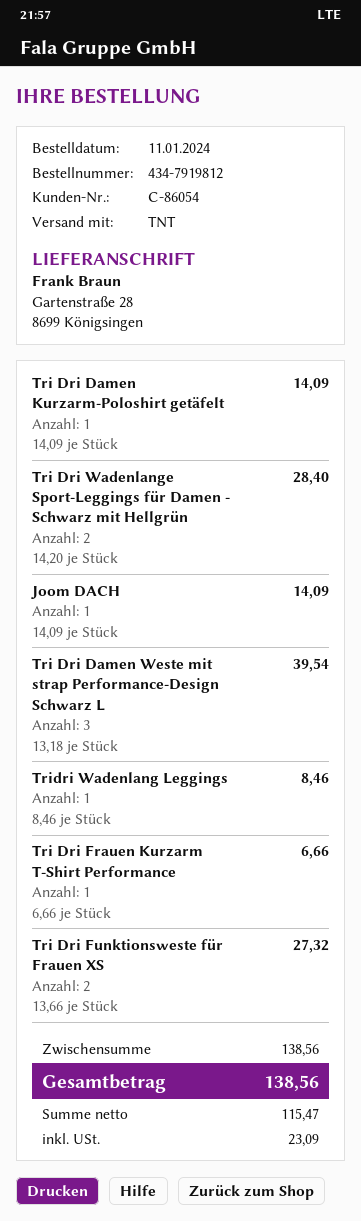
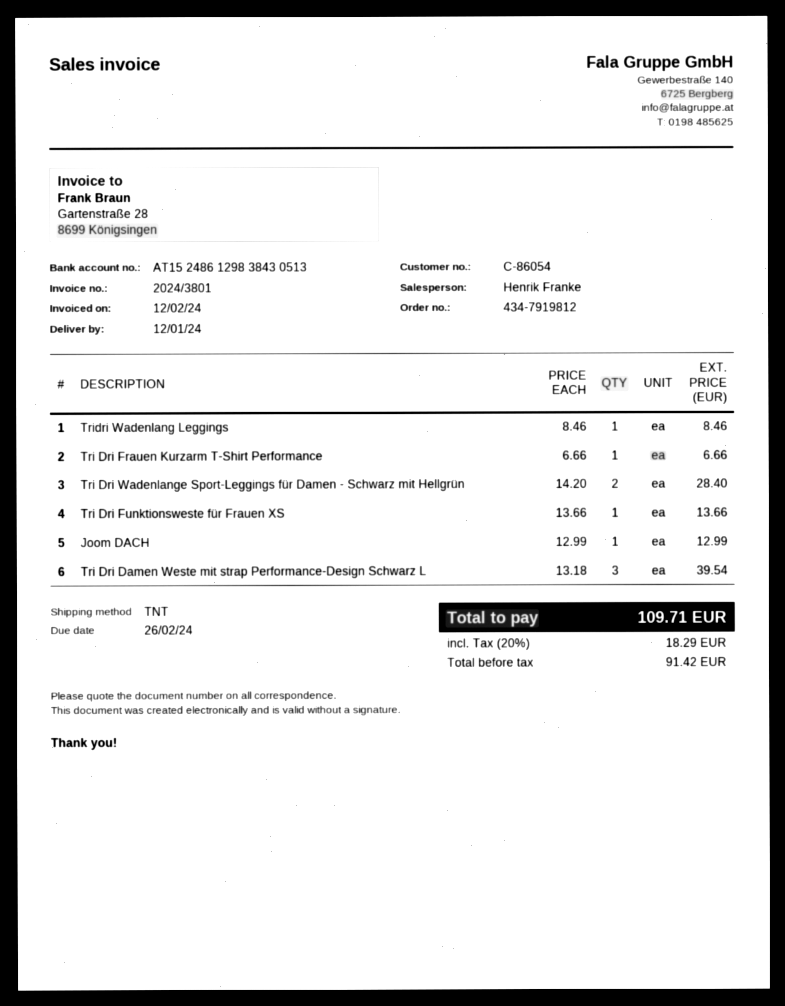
Tri Dri Damen Kurzarm-Poloshirt getäfelt: 1 x 14.09 = 14.09 -> none
Joom DACH: 1 x 14.09 = 14.09 -> 1 x 12.99 = 12.99
Tri Dri Funktionsweste für Frauen XS: 2 x 13.66 = 27.32 -> 1 x 13.66 = 13.66
net: 115.47 -> 91.42
tax: 23.09 -> 18.29
total: 138.56 -> 109.71

